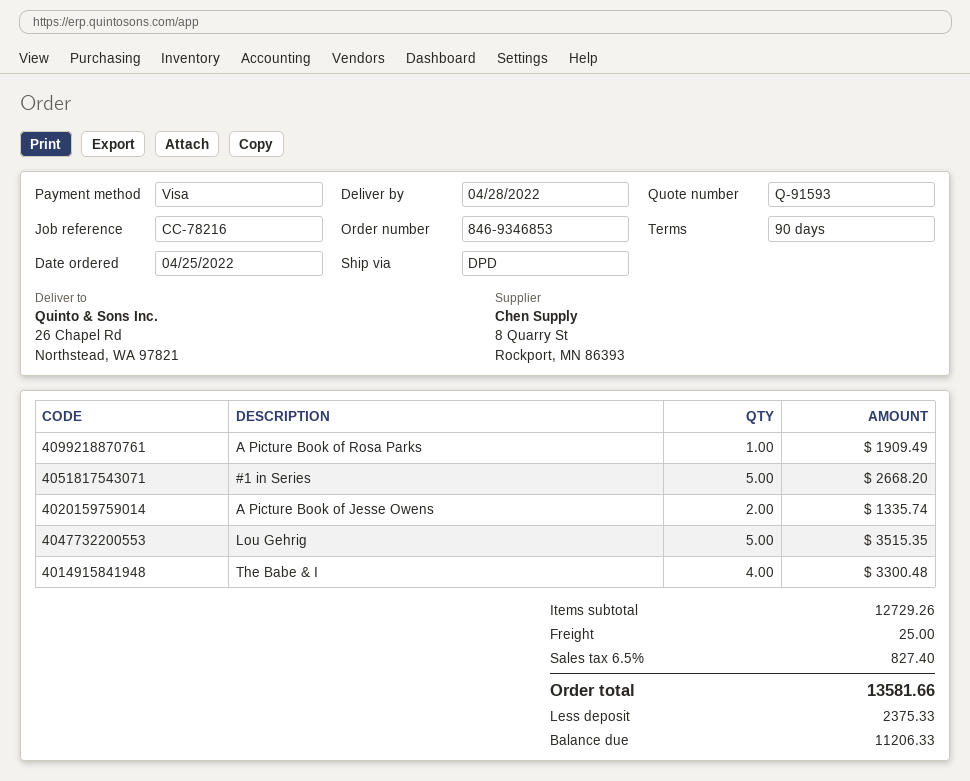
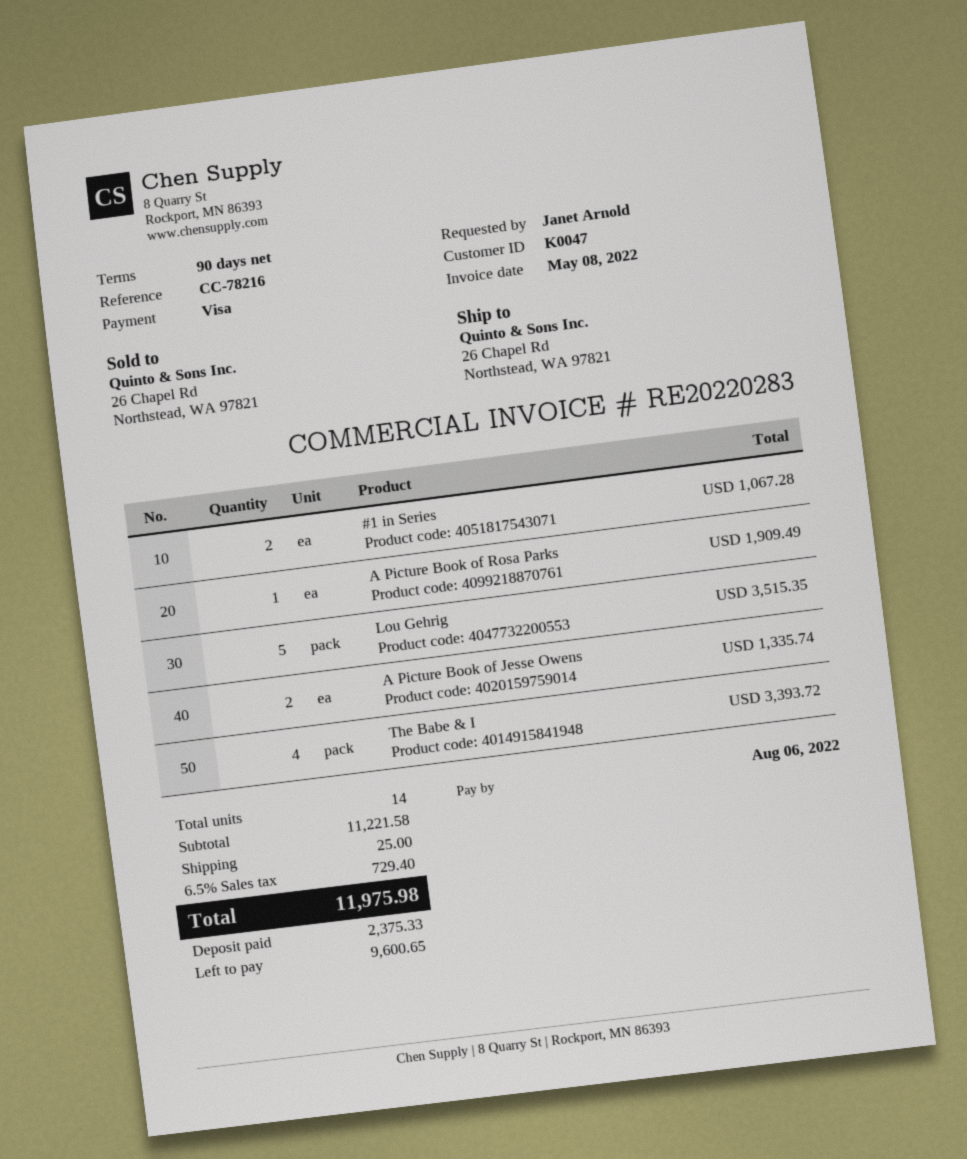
#1 in Series: 5 for 2668.20 -> 2 for 1067.28
The Babe & I: 4 for 3300.48 -> 4 for 3393.72
subtotal: 12729.26 -> 11221.58
tax: 6.5% = 827.40 -> 6.5% = 729.40
total: 13581.66 -> 11975.98
balance: 11206.33 -> 9600.65

